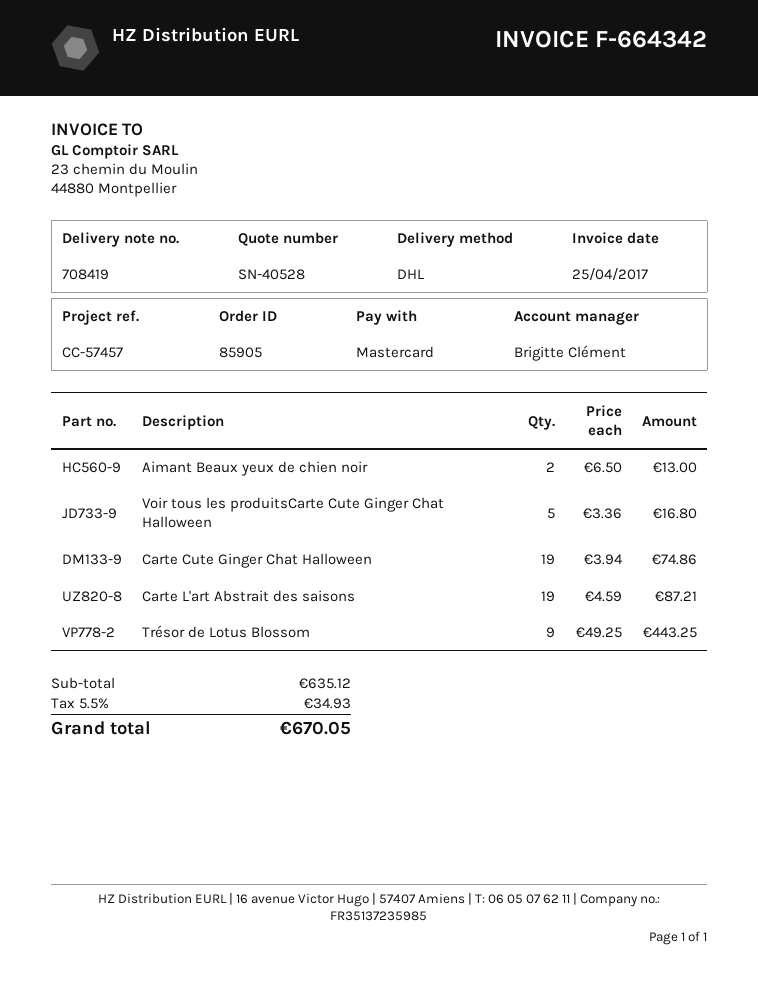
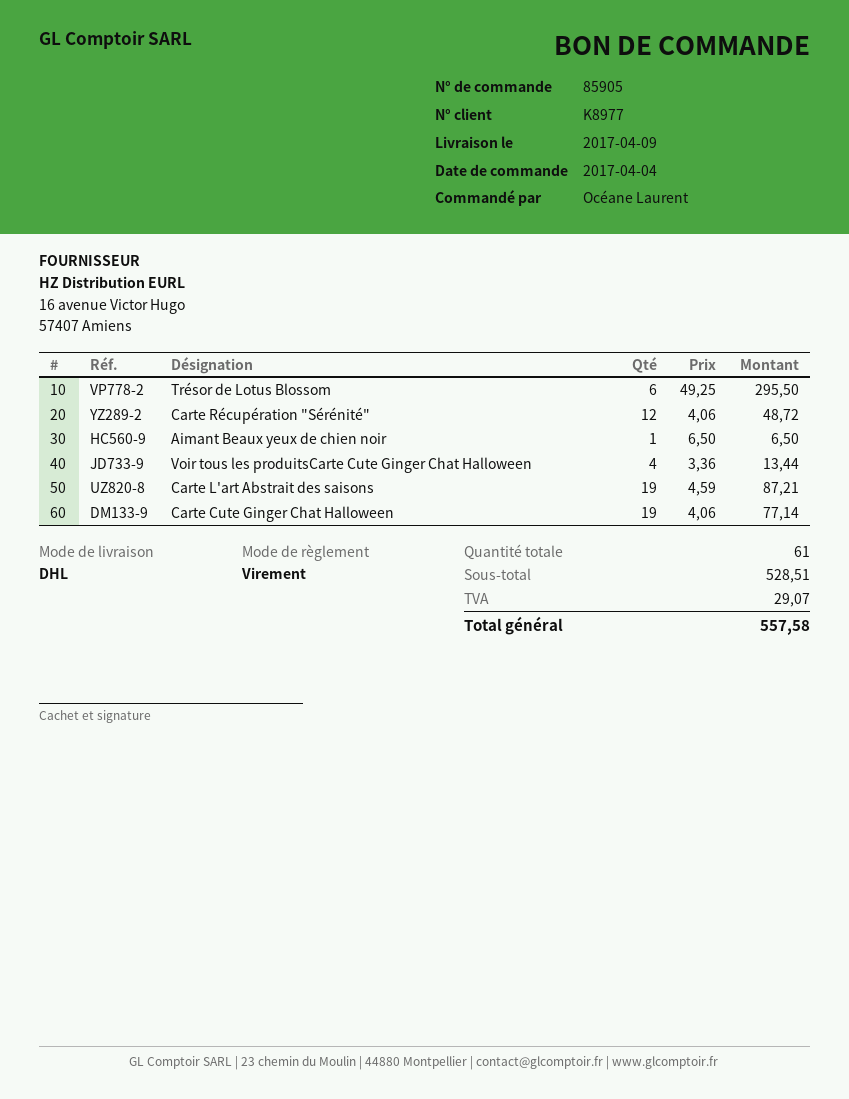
payment method: Mastercard -> bank transfer
Aimant Beaux yeux de chien noir: 2 x 6.50 = 13.00 -> 1 x 6.50 = 6.50
Voir tous les produitsCarte Cute Ginger Chat Halloween: 5 x 3.36 = 16.80 -> 4 x 3.36 = 13.44
Carte Cute Ginger Chat Halloween: 19 x 3.94 = 74.86 -> 19 x 4.06 = 77.14
Trésor de Lotus Blossom: 9 x 49.25 = 443.25 -> 6 x 49.25 = 295.50
Carte Récupération "Sérénité": none -> 12 x 4.06 = 48.72
subtotal: 635.12 -> 528.51
tax: 34.93 -> 29.07
total: 670.05 -> 557.58

